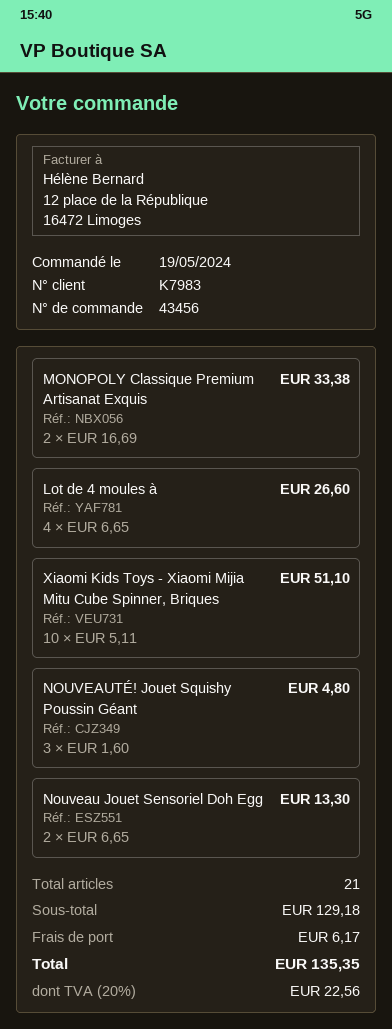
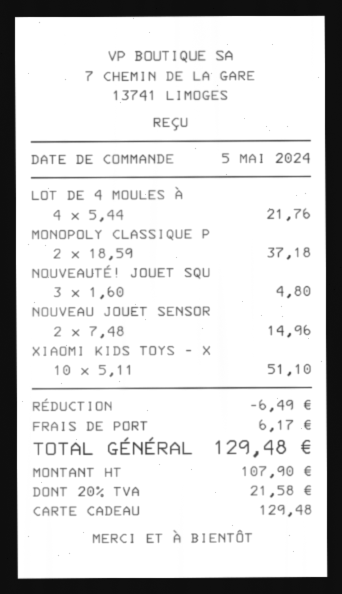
order date: 2024-05-19 -> 2024-05-05
MONOPOLY Classique Premium Artisanat Exquis: 2 x 16.69 = 33.38 -> 2 x 18.59 = 37.18
Lot de 4 moules à: 4 x 6.65 = 26.60 -> 4 x 5.44 = 21.76
Nouveau Jouet Sensoriel Doh Egg: 2 x 6.65 = 13.30 -> 2 x 7.48 = 14.96
discount: none -> 6.49
tax: 20% = 22.56 -> 20% = 21.58
total: 135.35 -> 129.48

